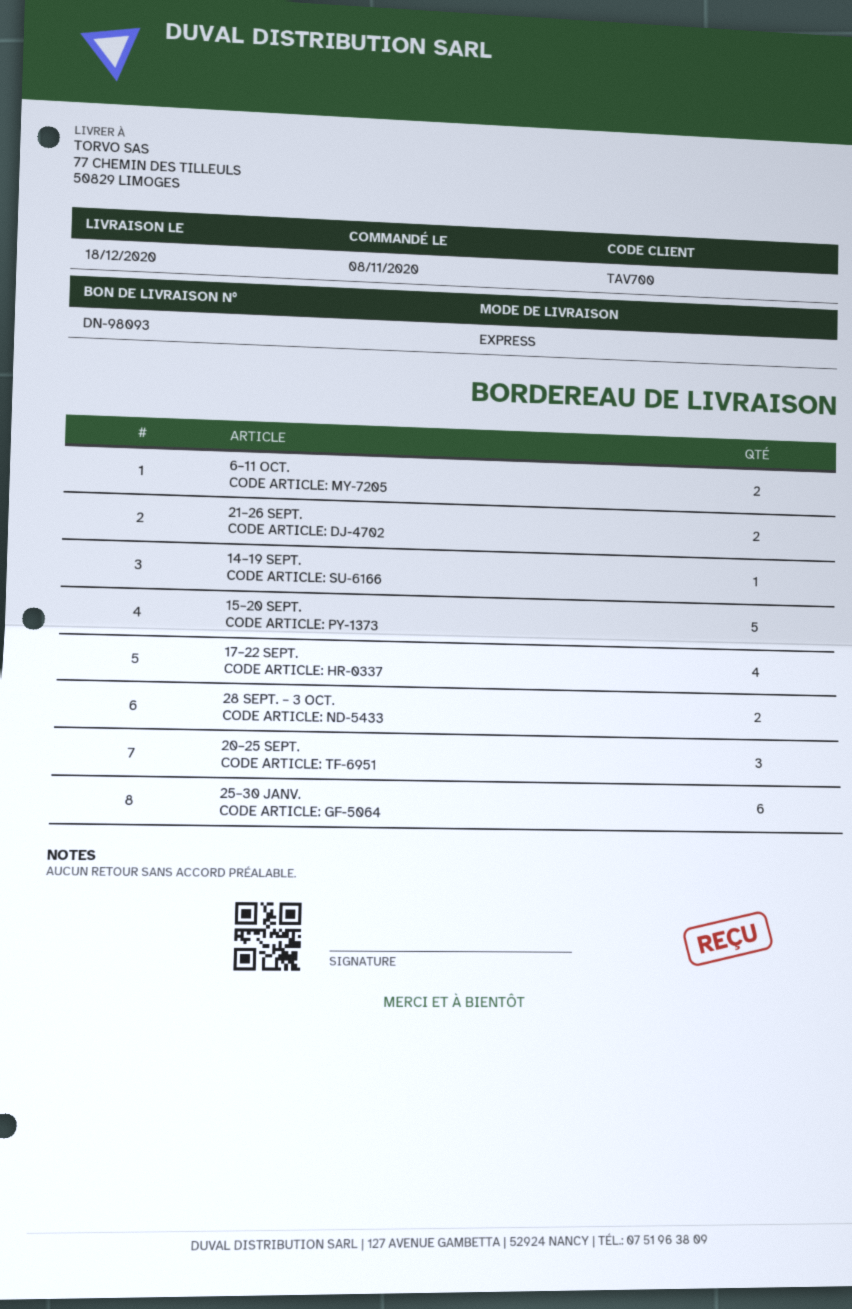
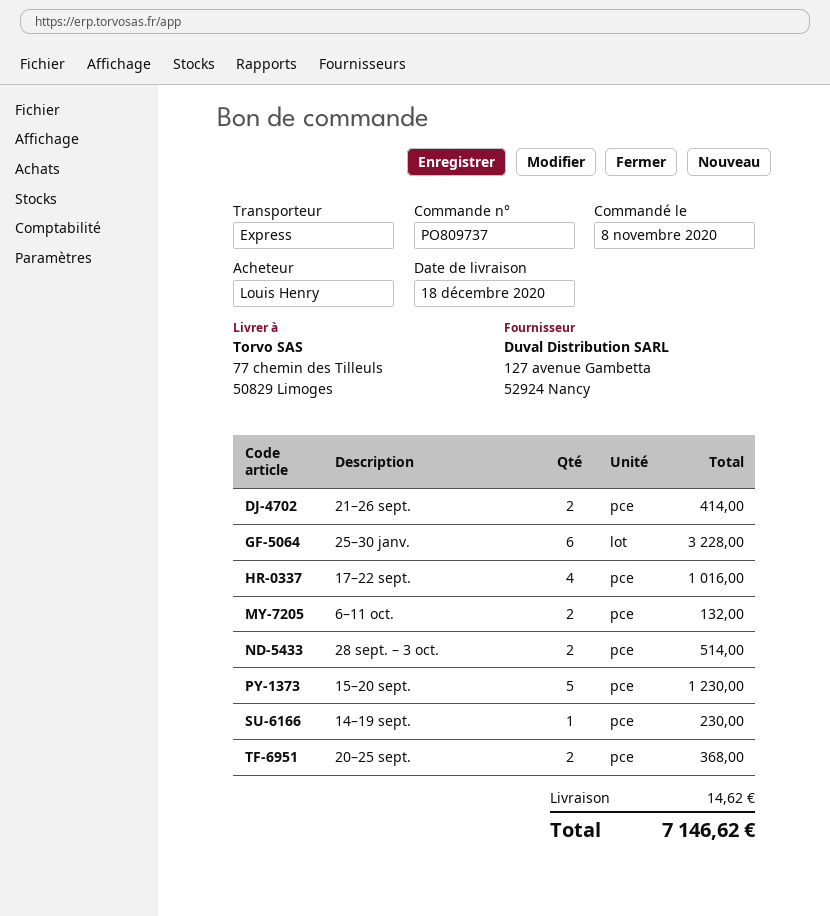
20–25 SEPT.: 3 -> 2

